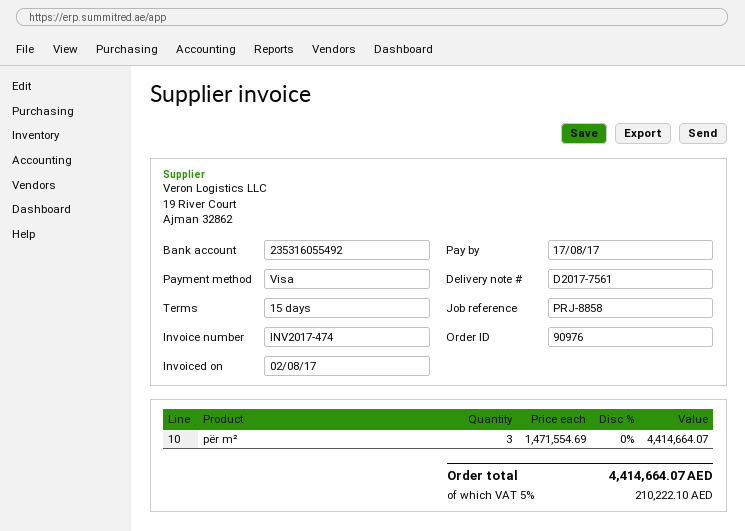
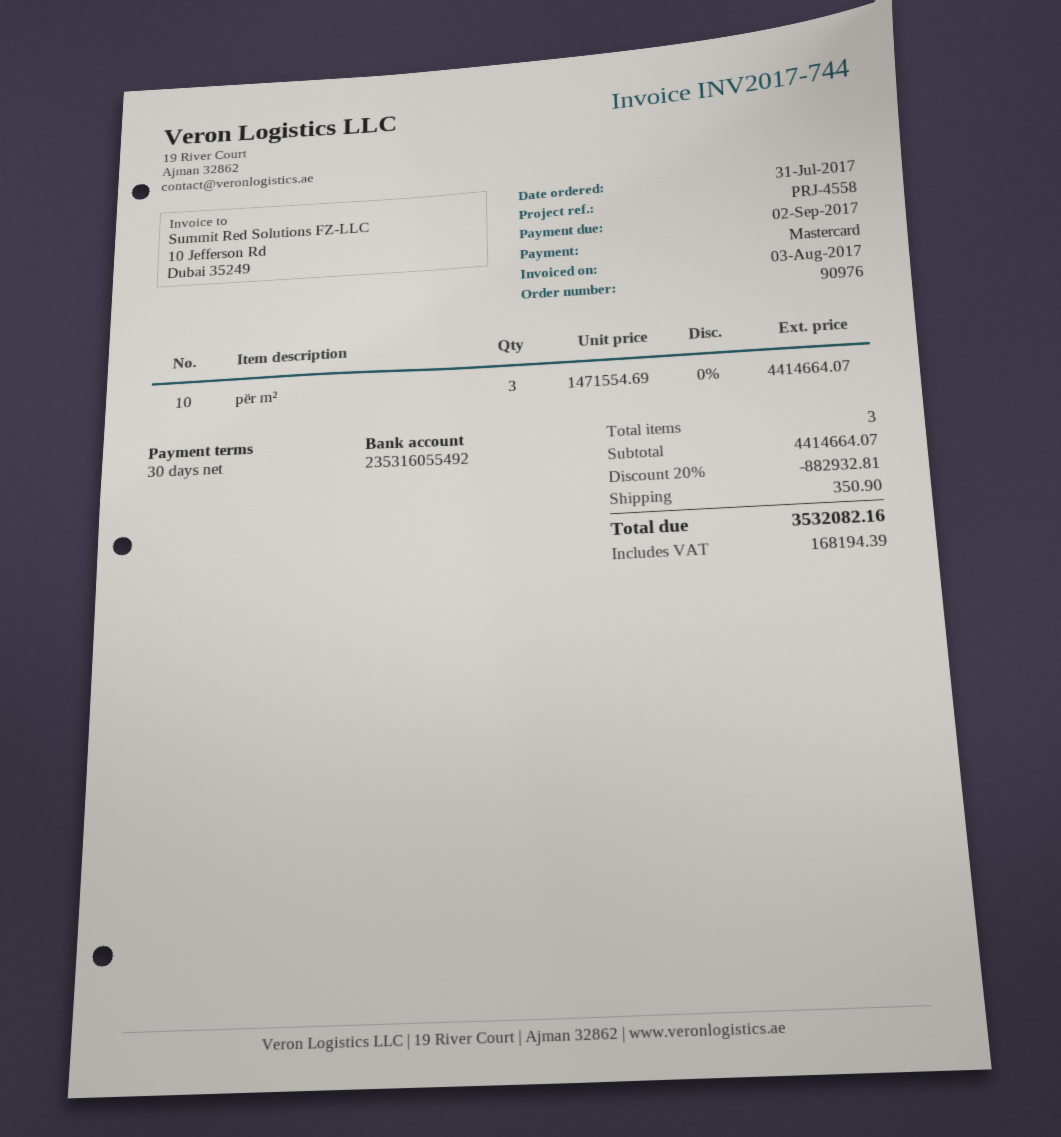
invoice number: INV2017-474 -> INV2017-744
invoice date: 2017-08-02 -> 2017-08-03
payment terms: 15 days -> 30 days
due date: 2017-08-17 -> 2017-09-02
reference: PRJ-8858 -> PRJ-4558
payment method: Visa -> Mastercard
discount: none -> 20% = 882932.81
shipping: none -> 350.90
tax: 210222.10 -> 168194.39
total: 4414664.07 -> 3532082.16

